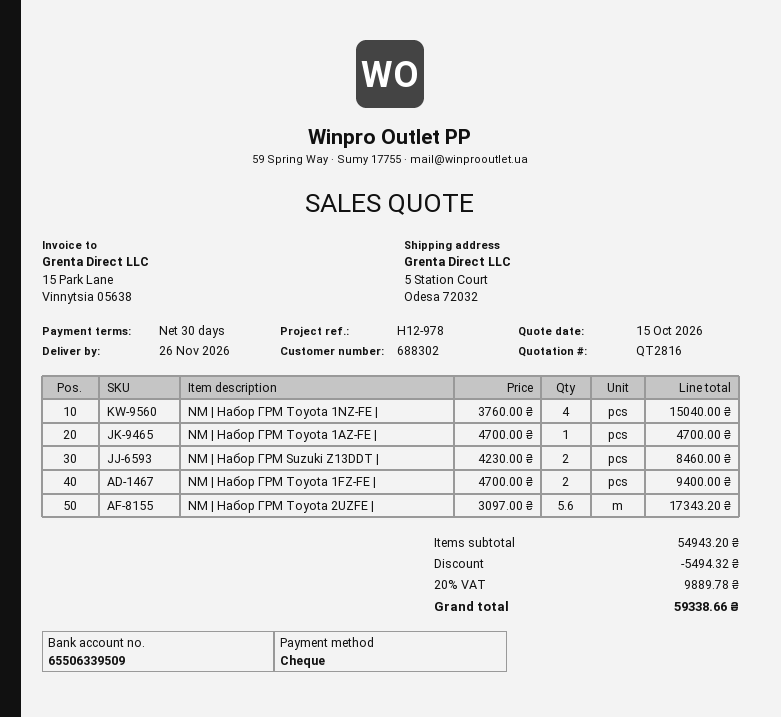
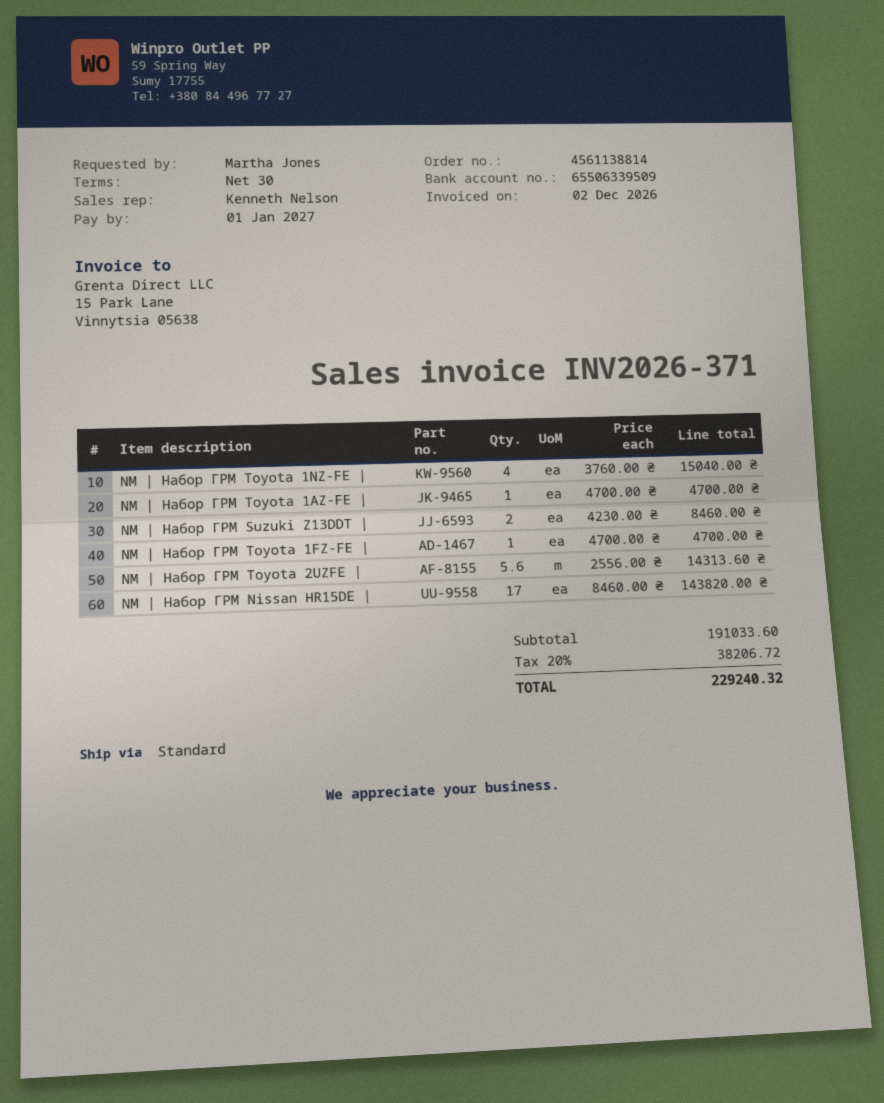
NM | Набор ГРМ Toyota 1FZ-FE |: 2 x 4700.00 = 9400.00 -> 1 x 4700.00 = 4700.00
NM | Набор ГРМ Toyota 2UZFE |: 5.6 x 3097.00 = 17343.20 -> 5.6 x 2556.00 = 14313.60
NM | Набор ГРМ Nissan HR15DE |: none -> 17 x 8460.00 = 143820.00
subtotal: 54943.20 -> 191033.60
discount: 5494.32 -> none
tax: 20% = 9889.78 -> 20% = 38206.72
total: 59338.66 -> 229240.32

